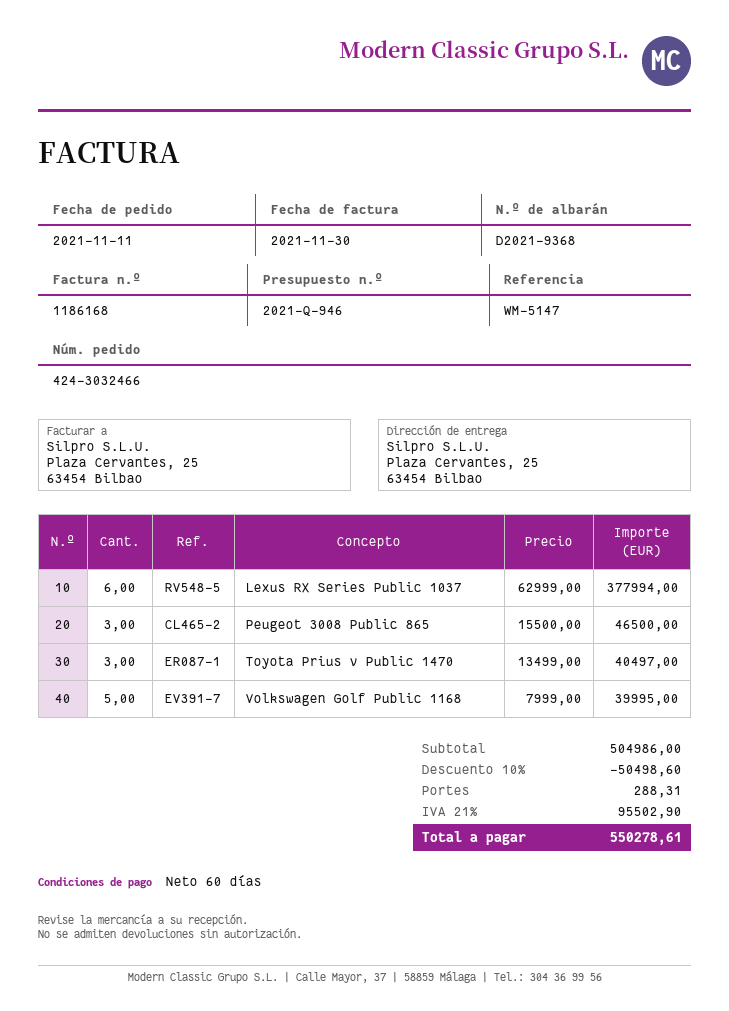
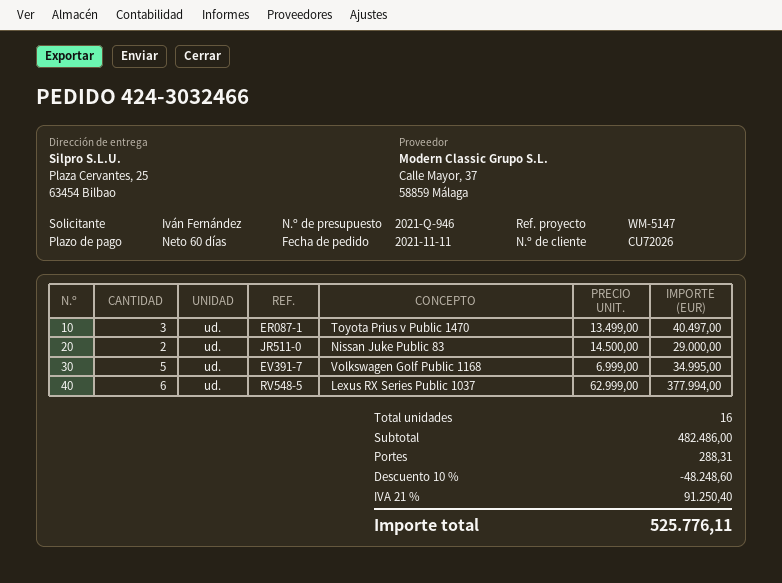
Peugeot 3008 Public 865: 3 x 15500.00 = 46500.00 -> none
Volkswagen Golf Public 1168: 5 x 7999.00 = 39995.00 -> 5 x 6999.00 = 34995.00
Nissan Juke Public 83: none -> 2 x 14500.00 = 29000.00
subtotal: 504986.00 -> 482486.00
discount: 10% = 50498.60 -> 10% = 48248.60
tax: 21% = 95502.90 -> 21% = 91250.40
total: 550278.61 -> 525776.11

